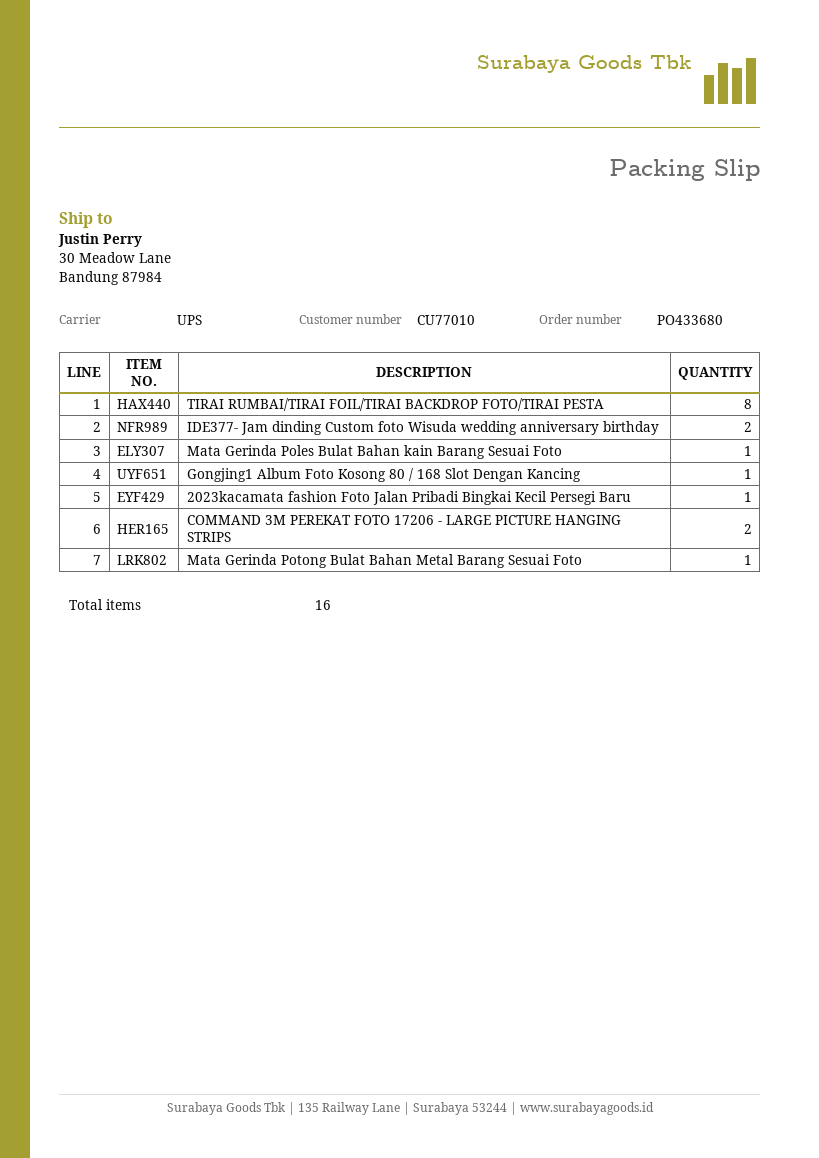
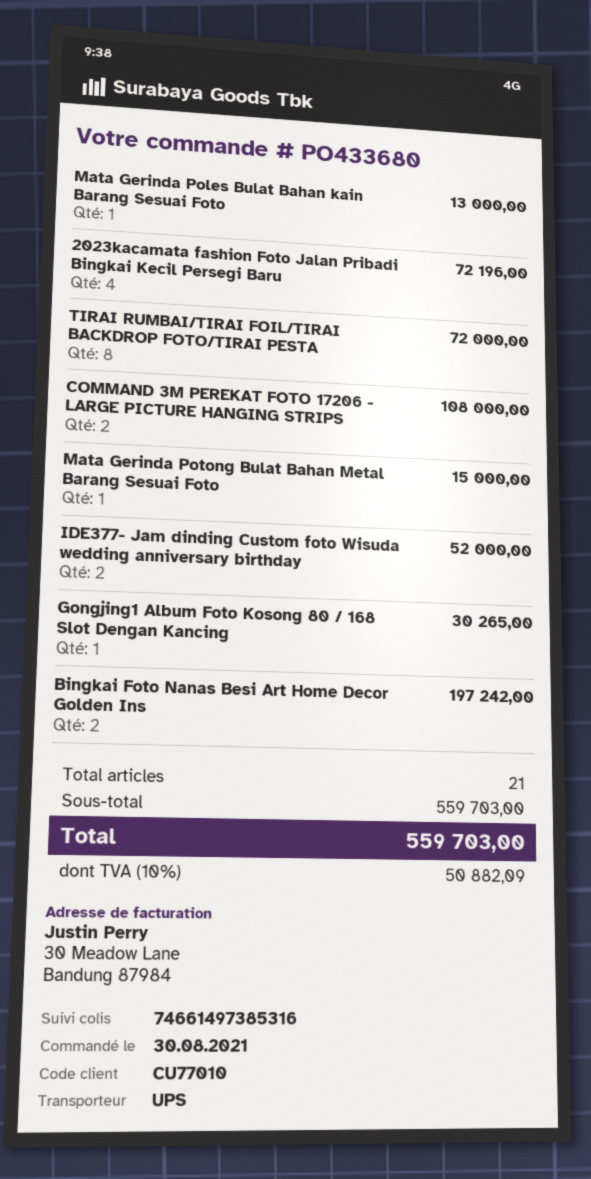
2023kacamata fashion Foto Jalan Pribadi Bingkai Kecil Persegi Baru: 1 -> 4
Bingkai Foto Nanas Besi Art Home Decor Golden Ins: none -> 2
total quantity: 16 -> 21

